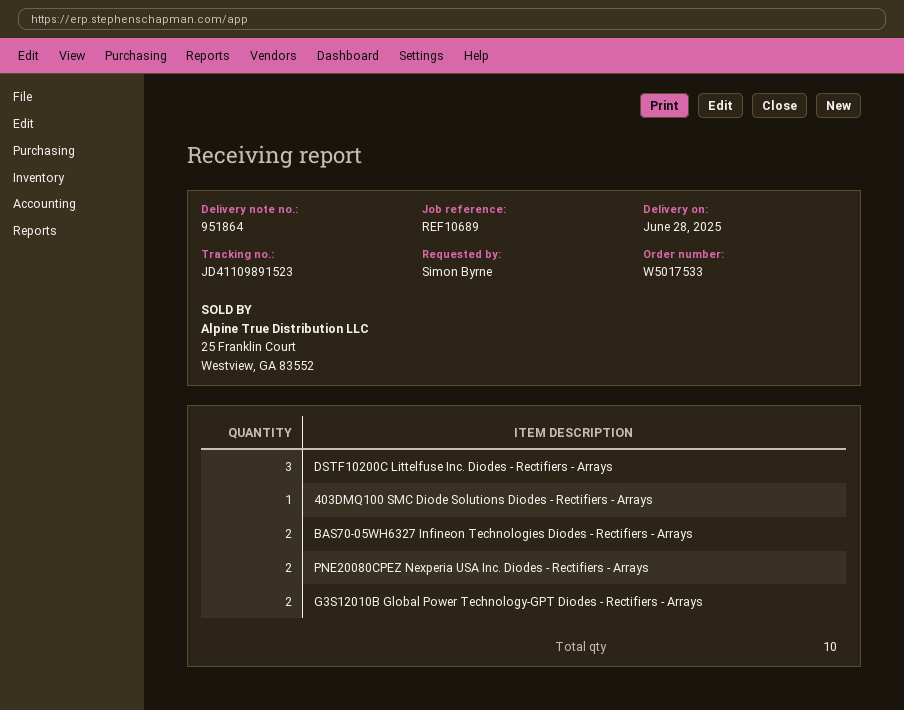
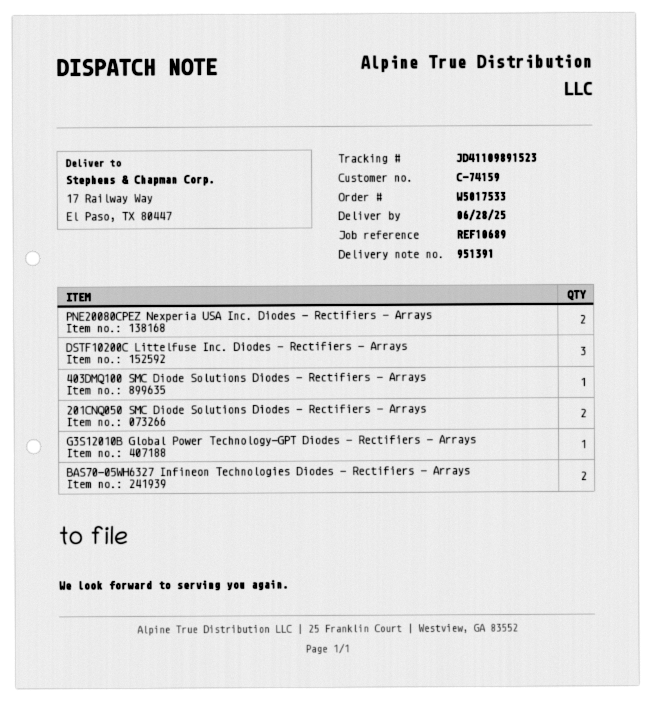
delivery note number: 951864 -> 951391
G3S12010B Global Power Technology-GPT Diodes - Rectifiers - Arrays: 2 -> 1
201CNQ050 SMC Diode Solutions Diodes - Rectifiers - Arrays: none -> 2

